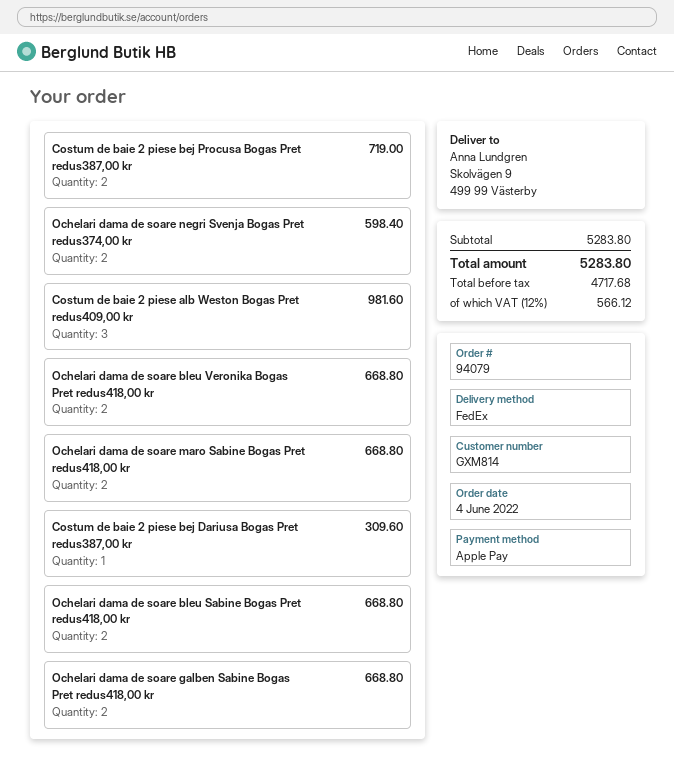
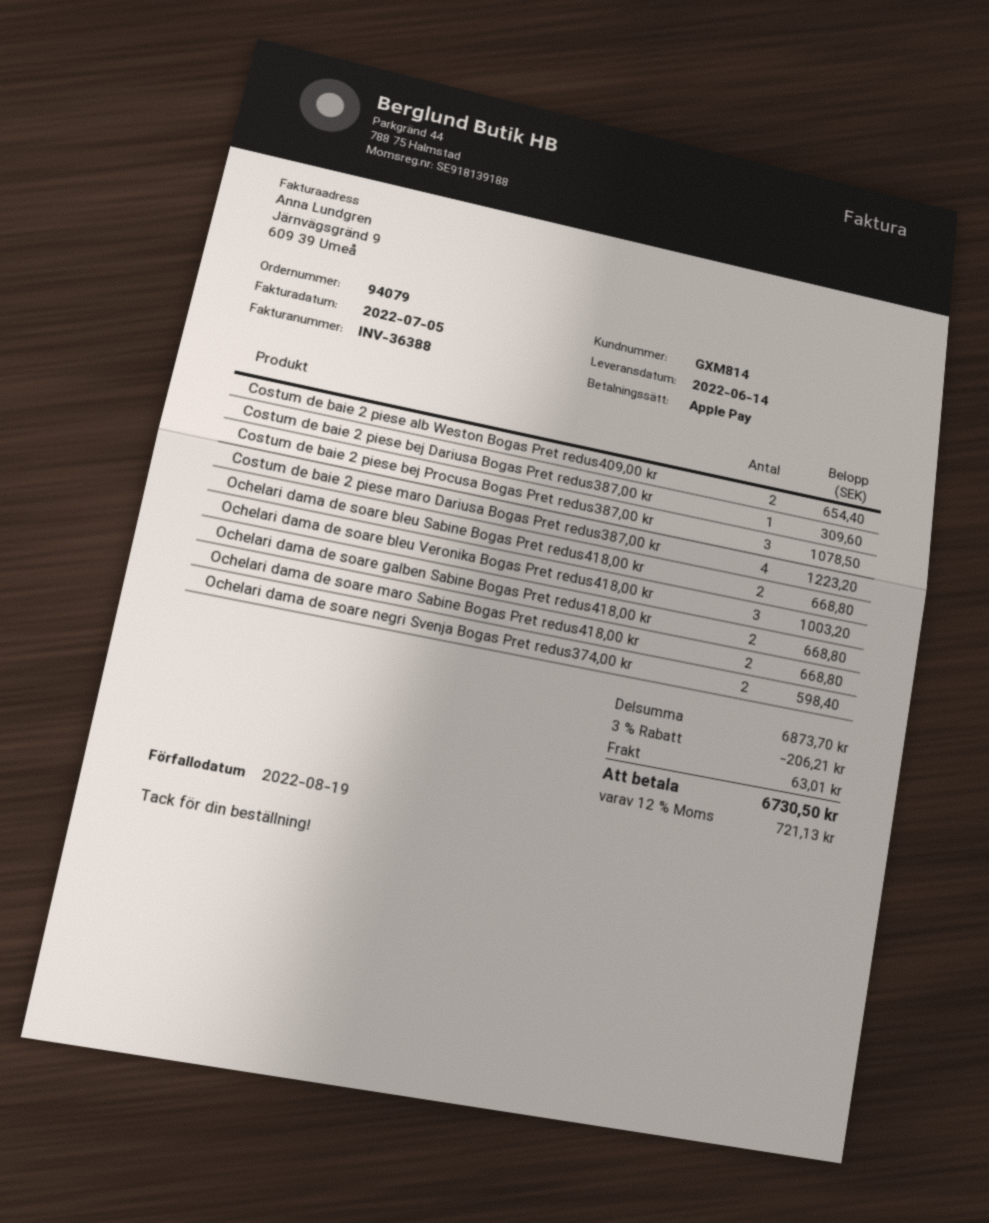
Costum de baie 2 piese bej Procusa Bogas Pret redus387,00 kr: 2 for 719.00 -> 3 for 1078.50
Costum de baie 2 piese alb Weston Bogas Pret redus409,00 kr: 3 for 981.60 -> 2 for 654.40
Ochelari dama de soare bleu Veronika Bogas Pret redus418,00 kr: 2 for 668.80 -> 3 for 1003.20
Costum de baie 2 piese maro Dariusa Bogas Pret redus387,00 kr: none -> 4 for 1223.20
subtotal: 5283.80 -> 6873.70
discount: none -> 3% = 206.21
shipping: none -> 63.01
tax: 12% = 566.12 -> 12% = 721.13
total: 5283.80 -> 6730.50

